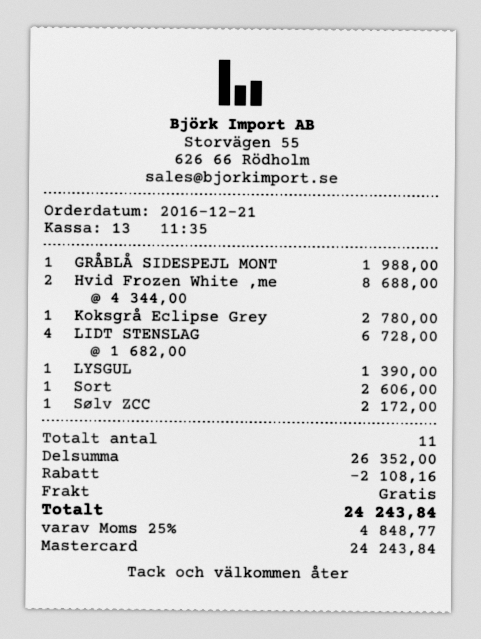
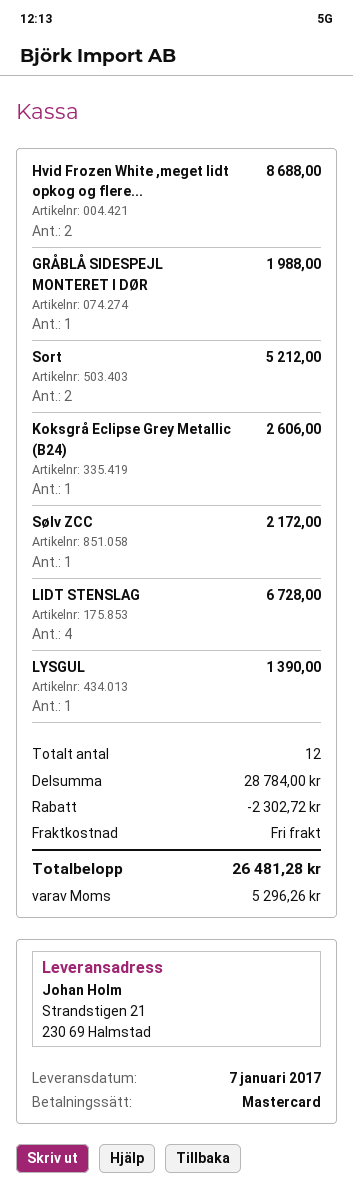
Koksgrå Eclipse Grey: 1 for 2780.00 -> 1 for 2606.00
Sort: 1 for 2606.00 -> 2 for 5212.00
total quantity: 11 -> 12
subtotal: 26352.00 -> 28784.00
discount: 2108.16 -> 2302.72
tax: 4848.77 -> 5296.26
total: 24243.84 -> 26481.28

